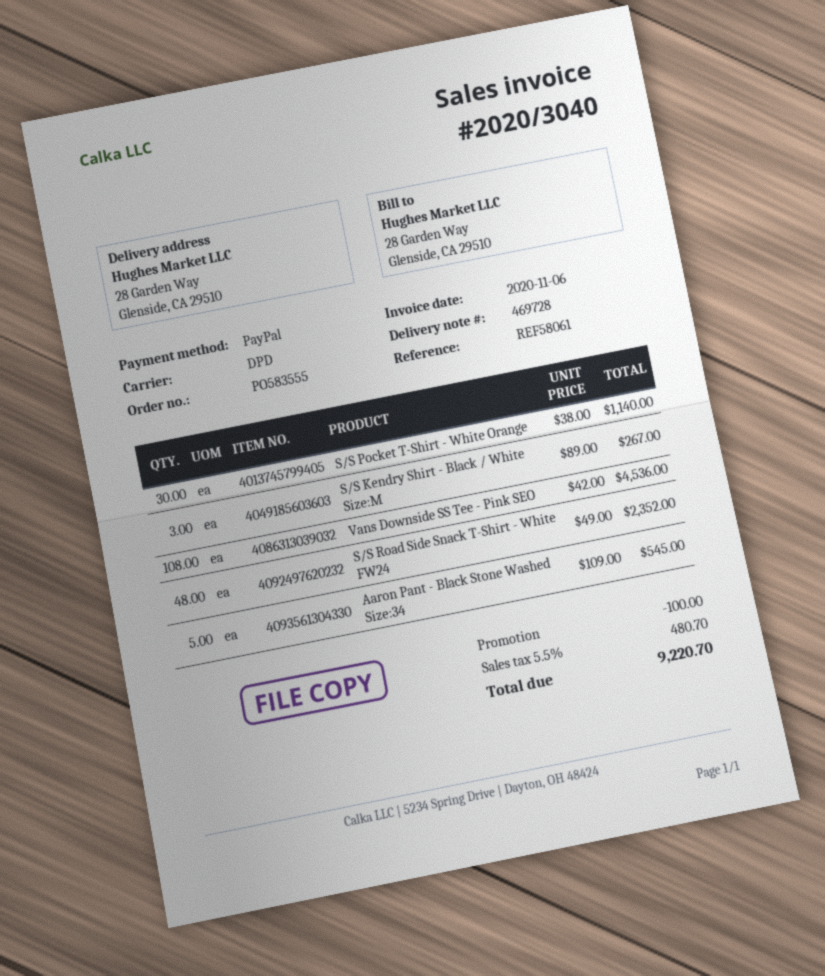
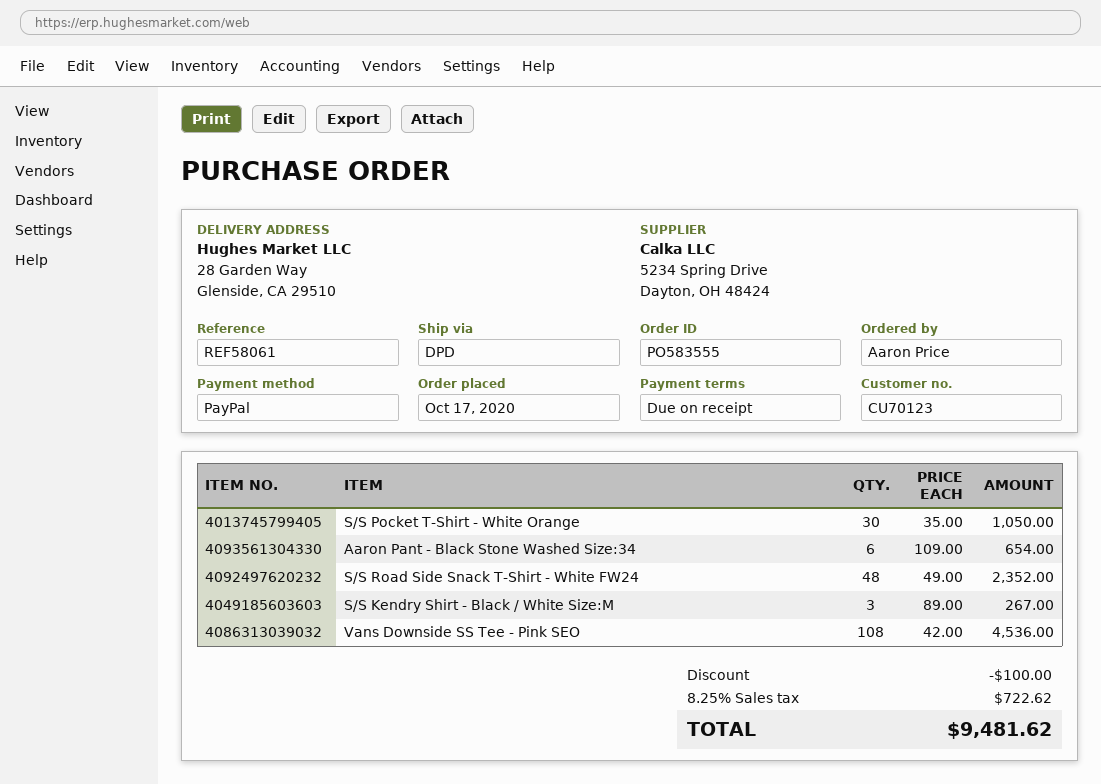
S/S Pocket T-Shirt - White Orange: 30 x 38.00 = 1140.00 -> 30 x 35.00 = 1050.00
Aaron Pant - Black Stone Washed Size:34: 5 x 109.00 = 545.00 -> 6 x 109.00 = 654.00
tax: 5.5% = 480.70 -> 8.25% = 722.62
total: 9220.70 -> 9481.62

